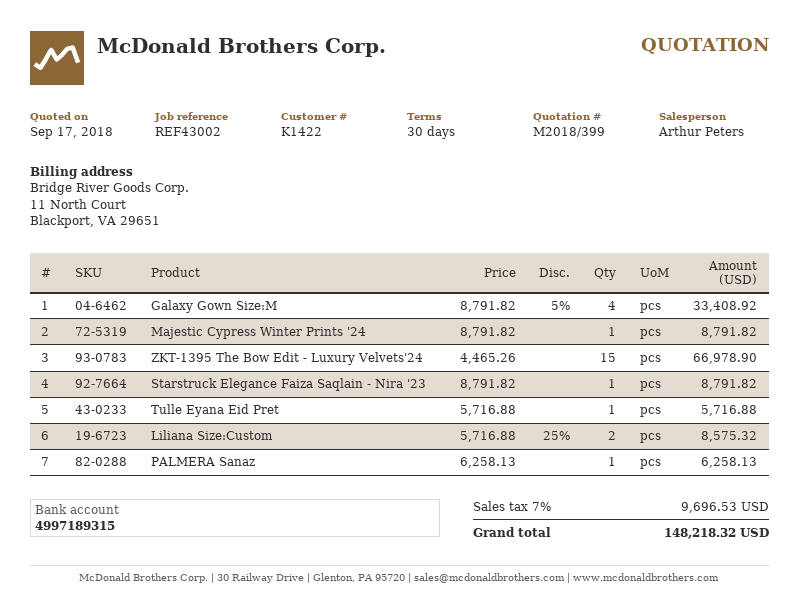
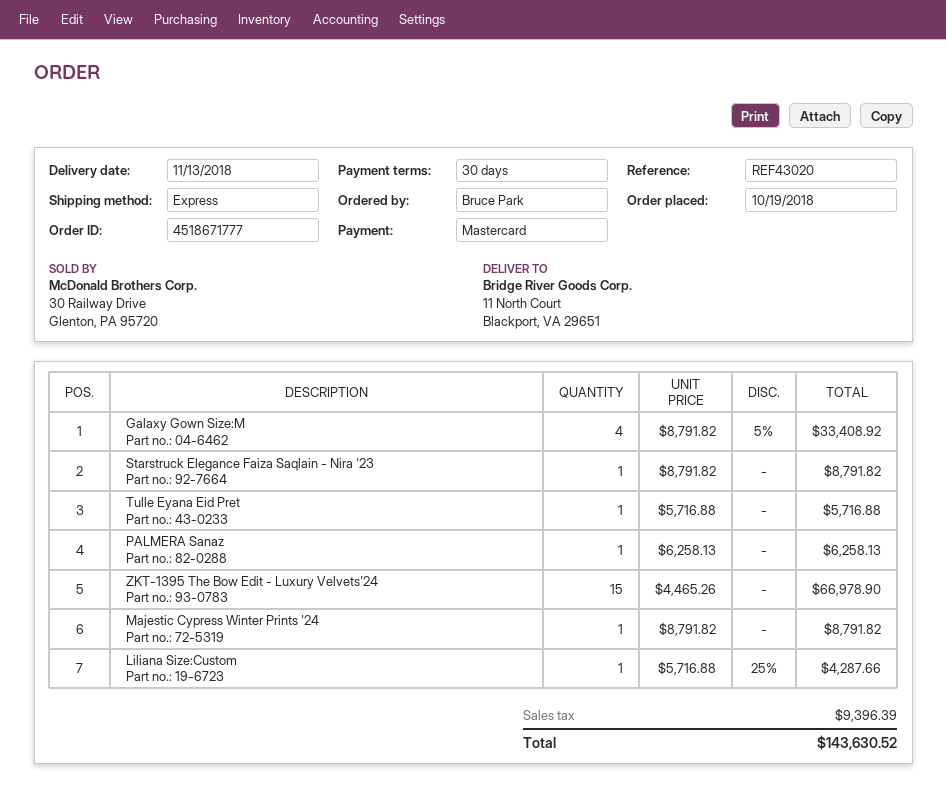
reference: REF43002 -> REF43020
Liliana Size:Custom: 2 x 5716.88 - 25% = 8575.32 -> 1 x 5716.88 - 25% = 4287.66
tax: 9696.53 -> 9396.39
total: 148218.32 -> 143630.52

